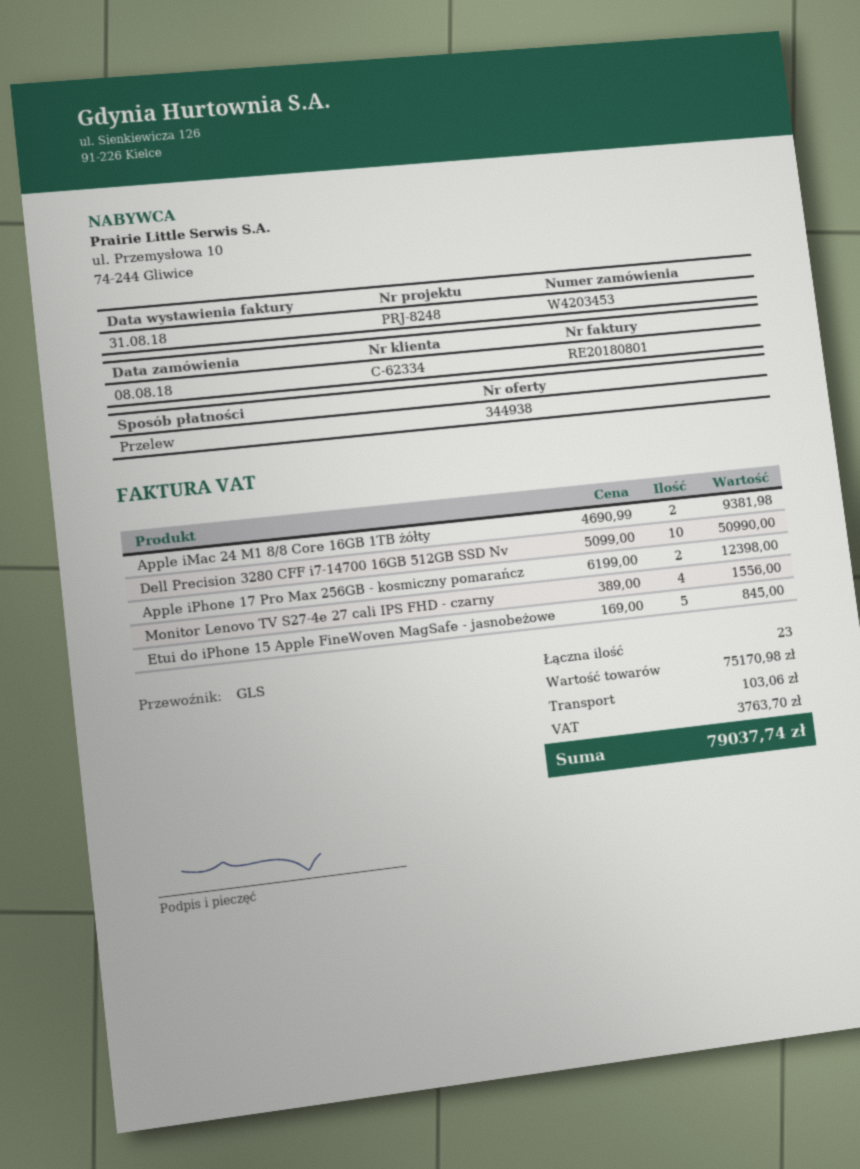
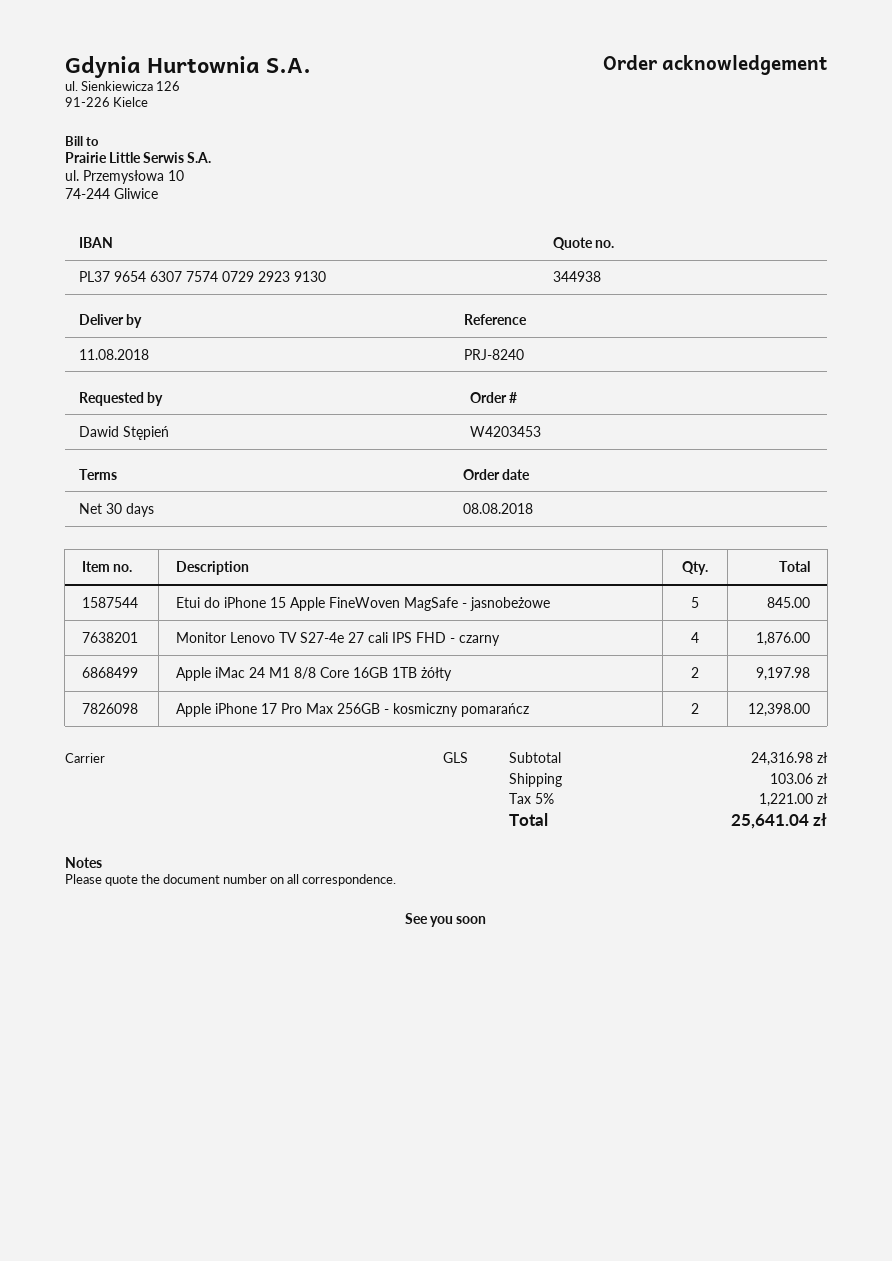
reference: PRJ-8248 -> PRJ-8240
Apple iMac 24 M1 8/8 Core 16GB 1TB żółty: 2 for 9381.98 -> 2 for 9197.98
Dell Precision 3280 CFF i7-14700 16GB 512GB SSD Nv: 10 for 50990.00 -> none
Monitor Lenovo TV S27-4e 27 cali IPS FHD - czarny: 4 for 1556.00 -> 4 for 1876.00
subtotal: 75170.98 -> 24316.98
tax: 3763.70 -> 1221.00
total: 79037.74 -> 25641.04

